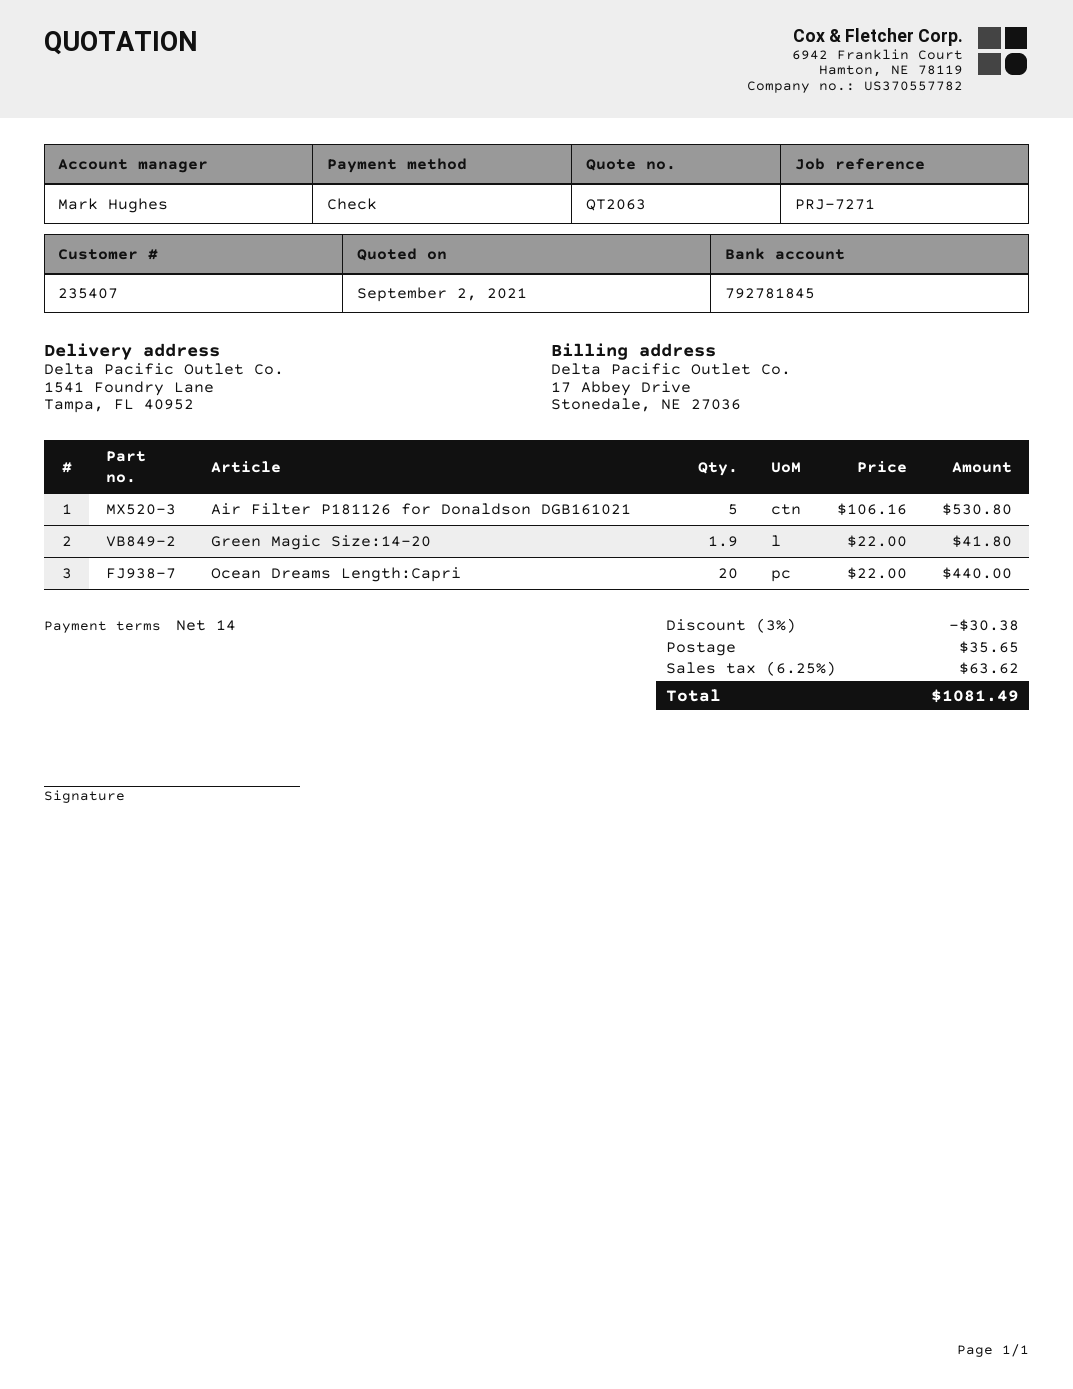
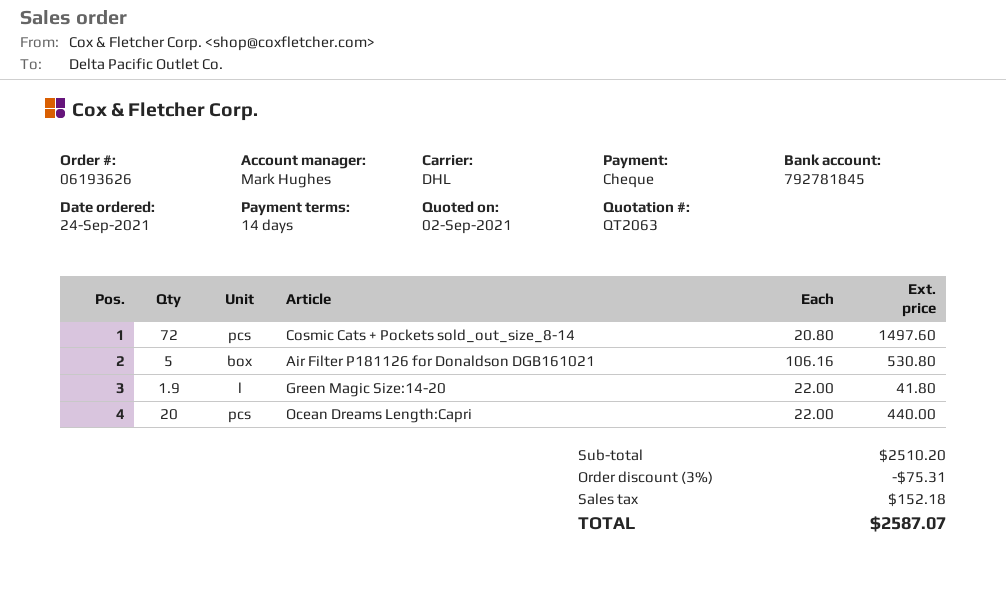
Cosmic Cats + Pockets sold_out_size_8-14: none -> 72 x 20.80 = 1497.60
discount: 3% = 30.38 -> 3% = 75.31
shipping: 35.65 -> none
tax: 63.62 -> 152.18
total: 1081.49 -> 2587.07

